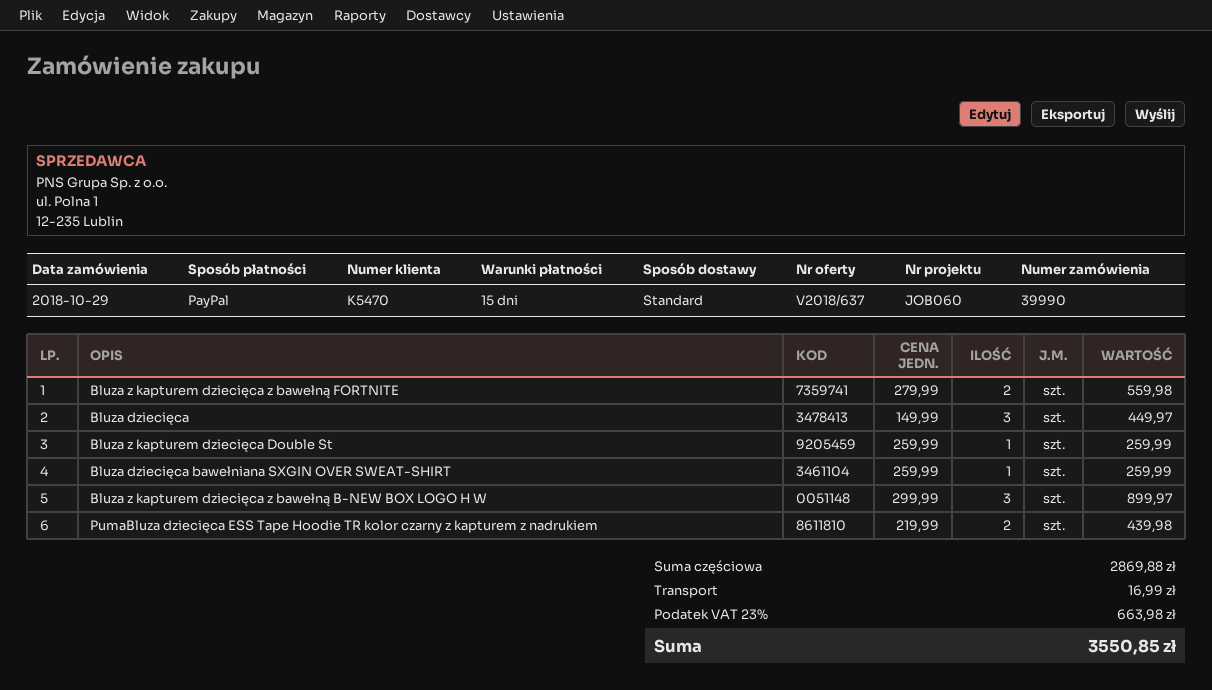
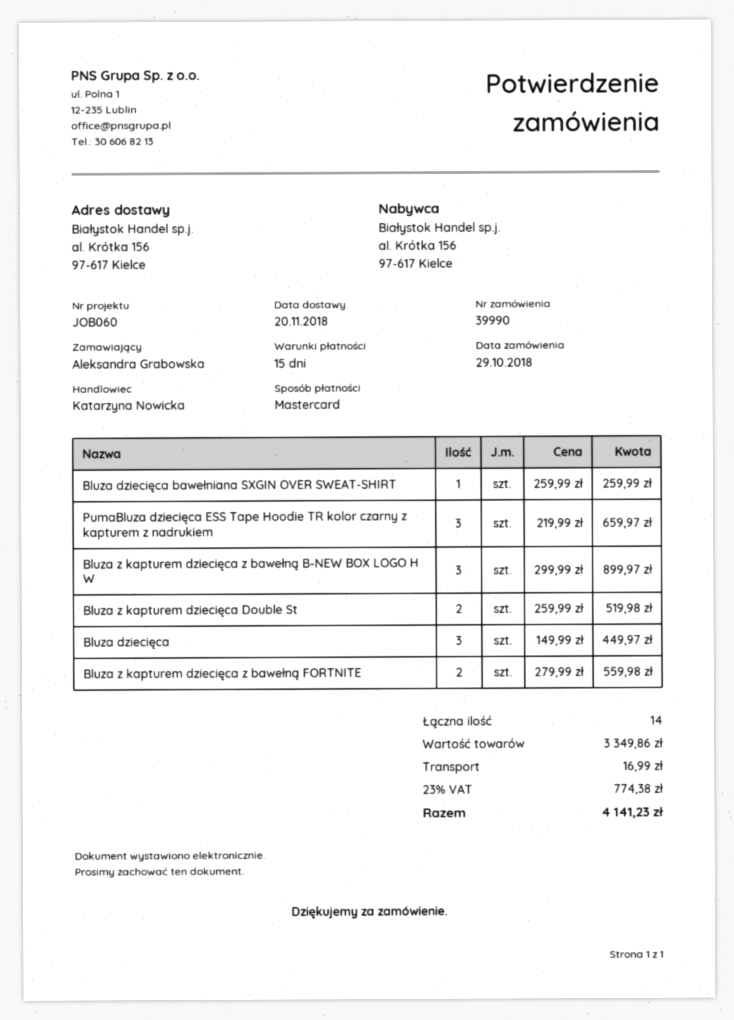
payment method: PayPal -> Mastercard
Bluza z kapturem dziecięca Double St: 1 x 259.99 = 259.99 -> 2 x 259.99 = 519.98
PumaBluza dziecięca ESS Tape Hoodie TR kolor czarny z kapturem z nadrukiem: 2 x 219.99 = 439.98 -> 3 x 219.99 = 659.97
subtotal: 2869.88 -> 3349.86
tax: 23% = 663.98 -> 23% = 774.38
total: 3550.85 -> 4141.23

